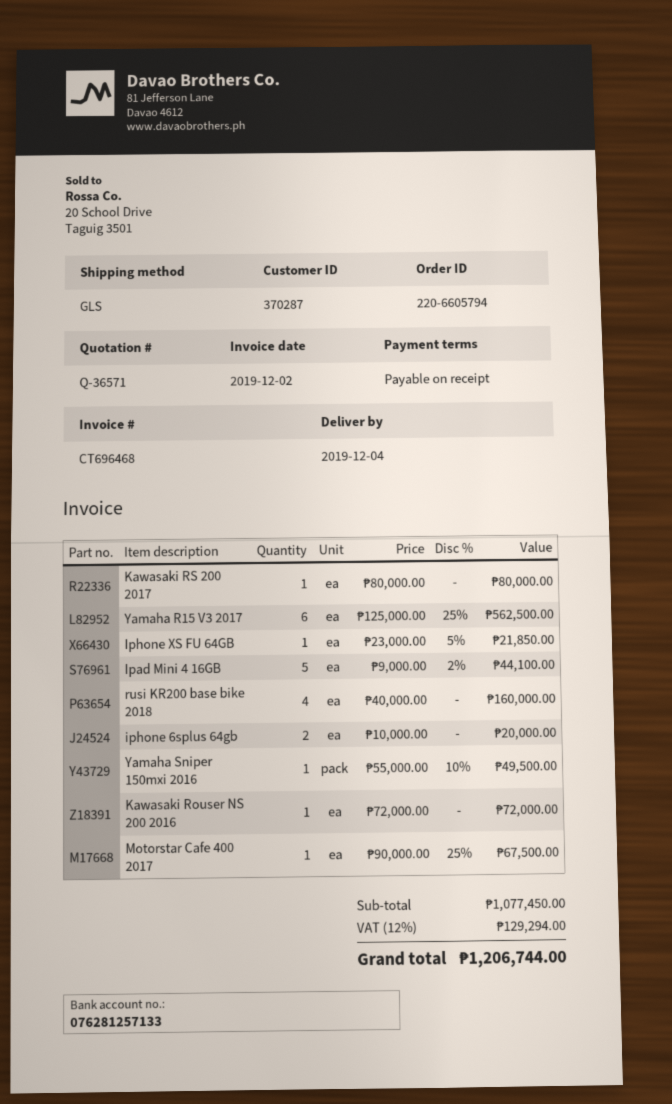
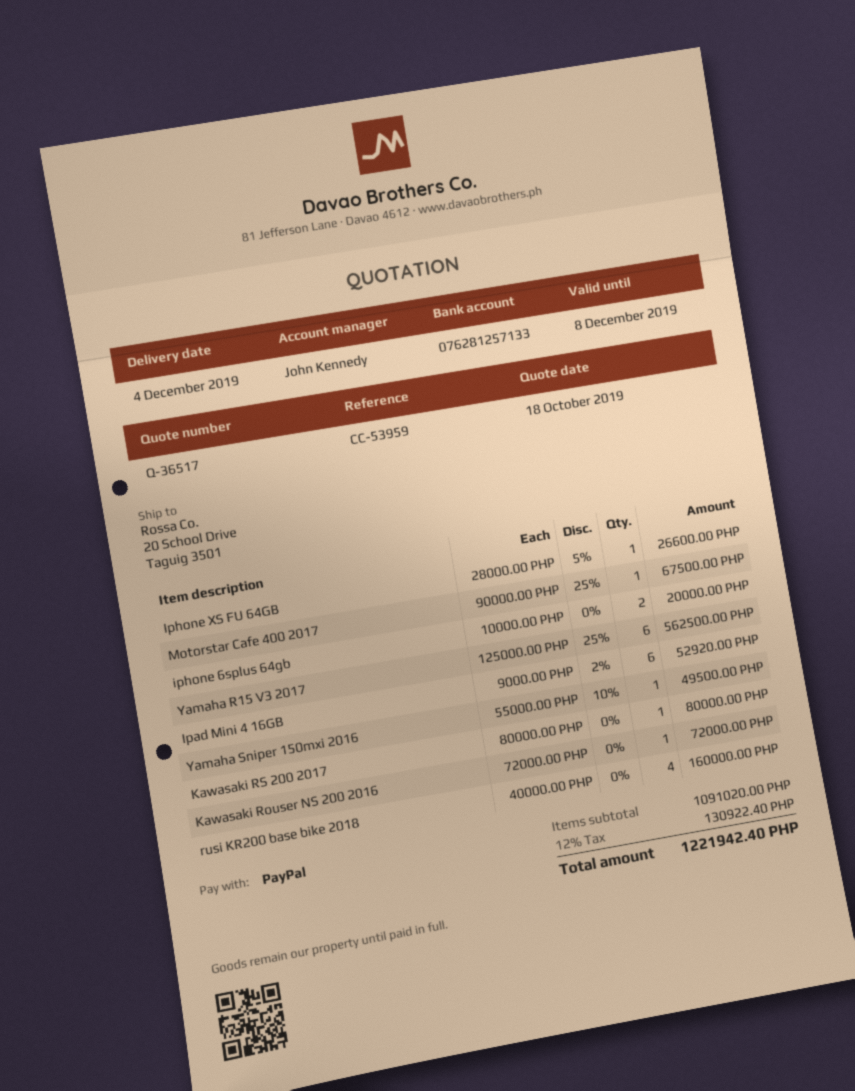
quote number: Q-36571 -> Q-36517
Iphone XS FU 64GB: 1 x 23000.00 - 5% = 21850.00 -> 1 x 28000.00 - 5% = 26600.00
Ipad Mini 4 16GB: 5 x 9000.00 - 2% = 44100.00 -> 6 x 9000.00 - 2% = 52920.00
subtotal: 1077450.00 -> 1091020.00
tax: 12% = 129294.00 -> 12% = 130922.40
total: 1206744.00 -> 1221942.40

